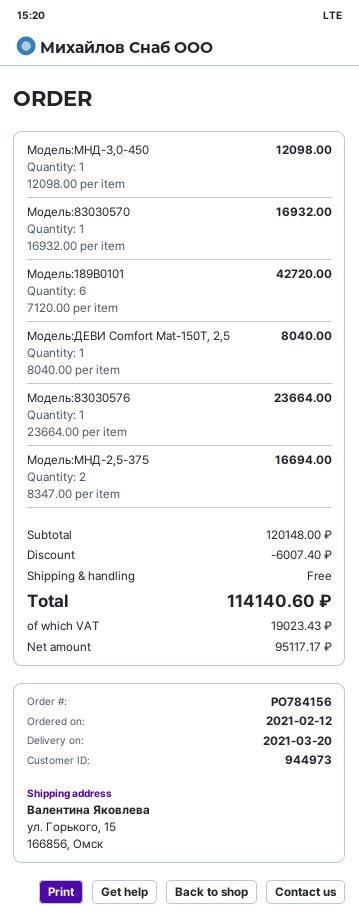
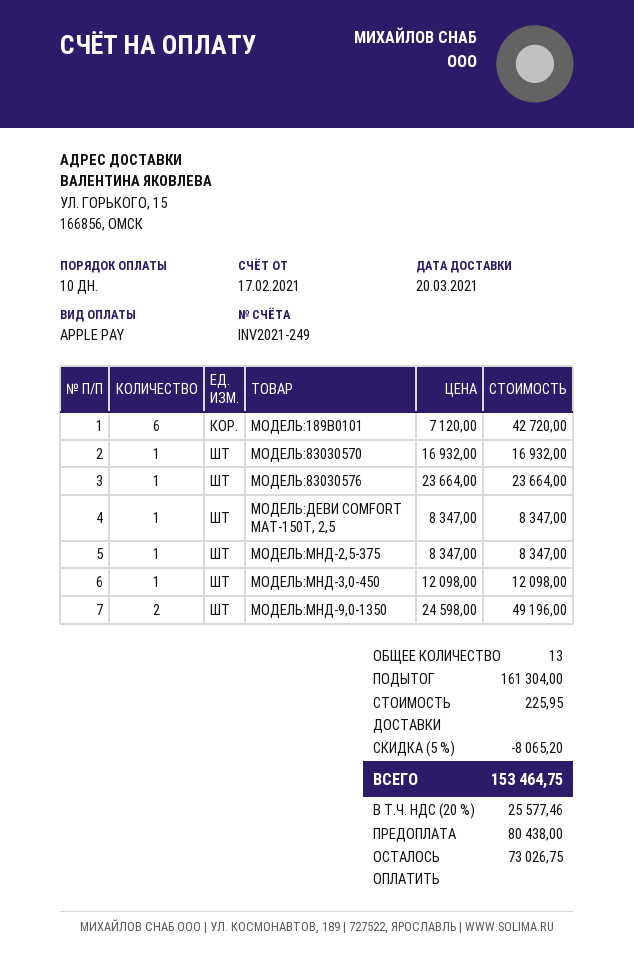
Модель:ДЕВИ Comfort Mat-150T, 2,5: 1 x 8040.00 = 8040.00 -> 1 x 8347.00 = 8347.00
Модель:МНД-2,5-375: 2 x 8347.00 = 16694.00 -> 1 x 8347.00 = 8347.00
МОДЕЛЬ:МНД-9,0-1350: none -> 2 x 24598.00 = 49196.00
subtotal: 120148.00 -> 161304.00
discount: 6007.40 -> 8065.20
shipping: 0.00 -> 225.95
tax: 19023.43 -> 25577.46
total: 114140.60 -> 153464.75

